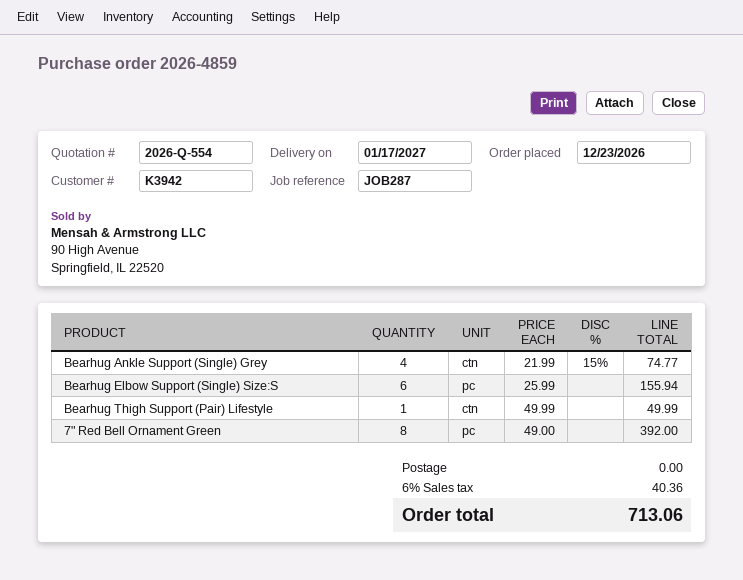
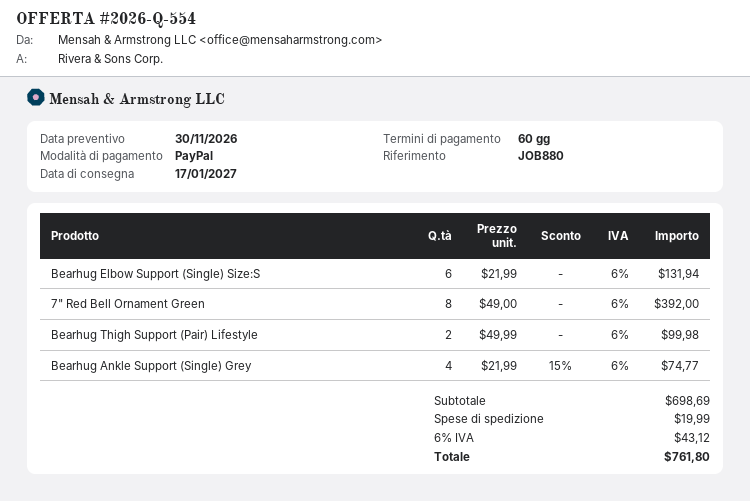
reference: JOB287 -> JOB880
Bearhug Elbow Support (Single) Size:S: 6 x 25.99 = 155.94 -> 6 x 21.99 = 131.94
Bearhug Thigh Support (Pair) Lifestyle: 1 x 49.99 = 49.99 -> 2 x 49.99 = 99.98
shipping: 0.00 -> 19.99
tax: 6% = 40.36 -> 6% = 43.12
total: 713.06 -> 761.80

